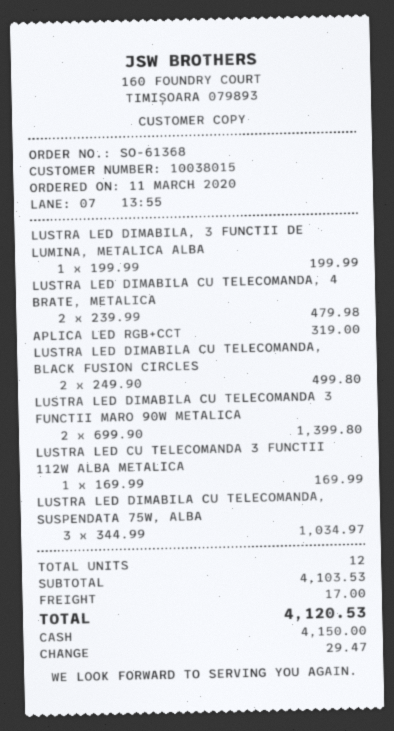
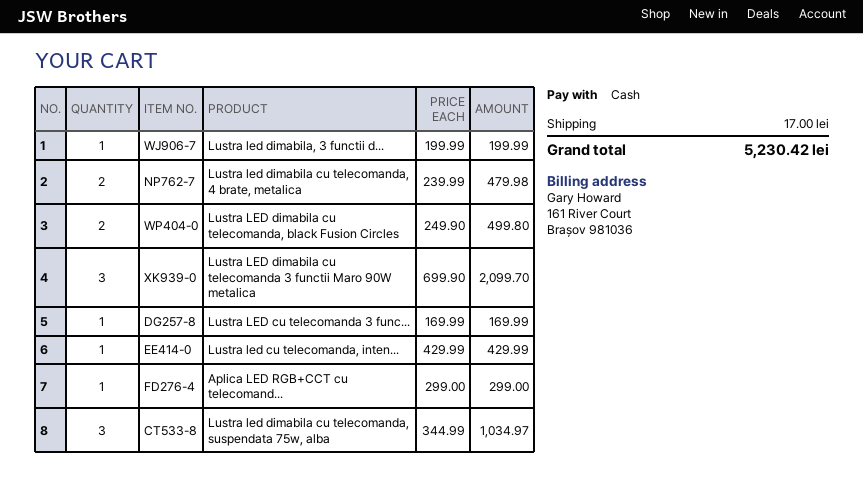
APLICA LED RGB+CCT: 1 x 319.00 = 319.00 -> 1 x 299.00 = 299.00
LUSTRA LED DIMABILA CU TELECOMANDA 3 FUNCTII MARO 90W METALICA: 2 x 699.90 = 1399.80 -> 3 x 699.90 = 2099.70
Lustra led cu telecomanda, inten...: none -> 1 x 429.99 = 429.99
total: 4120.53 -> 5230.42

